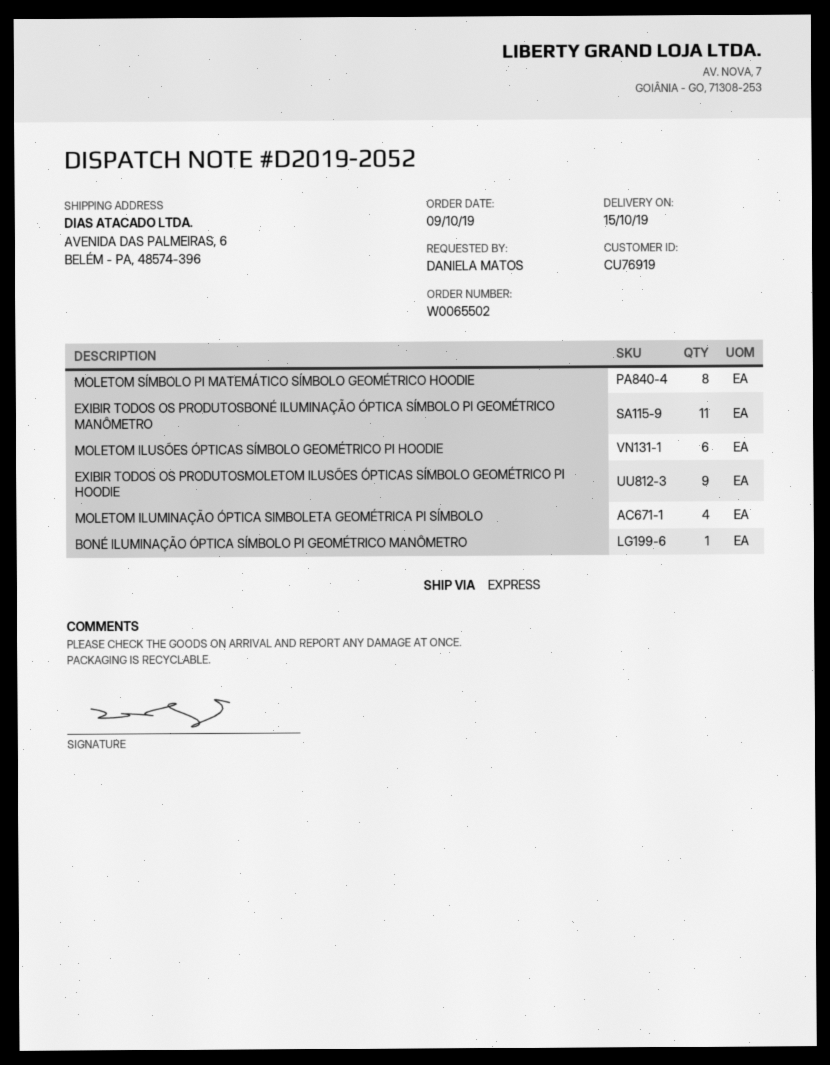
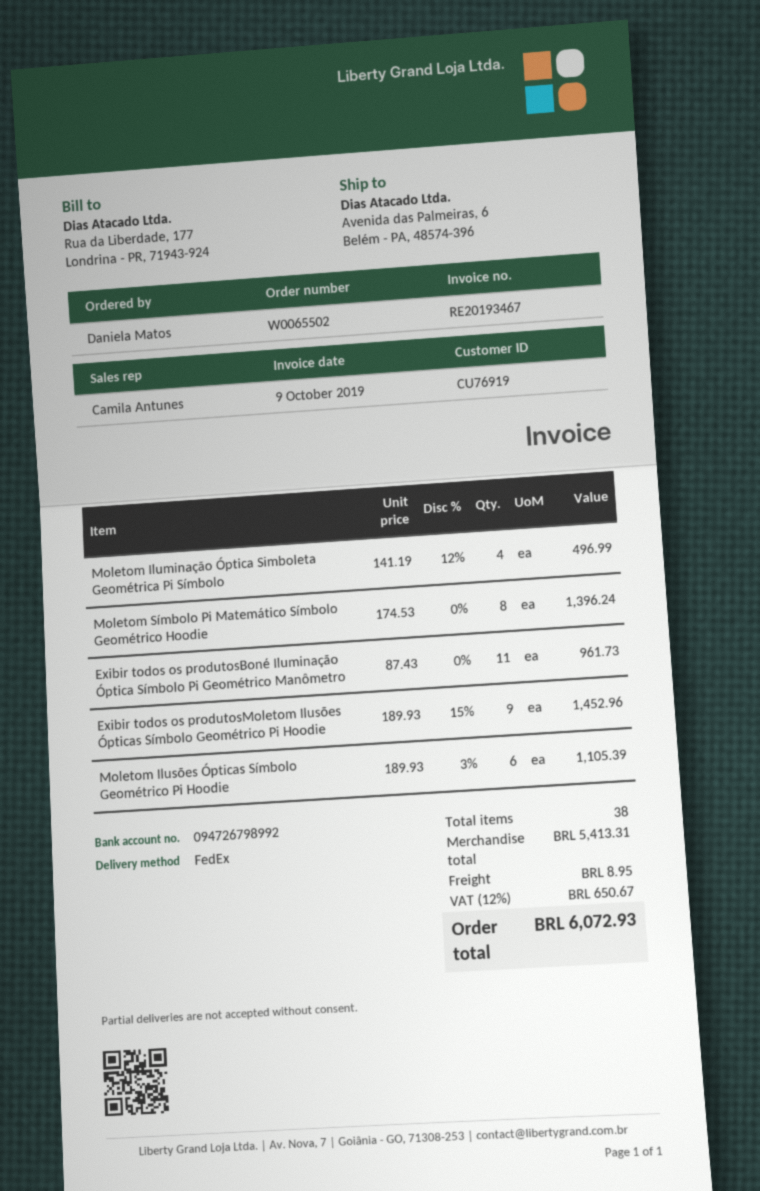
shipping method: express -> FedEx
BONÉ ILUMINAÇÃO ÓPTICA SÍMBOLO PI GEOMÉTRICO MANÔMETRO: 1 -> none

